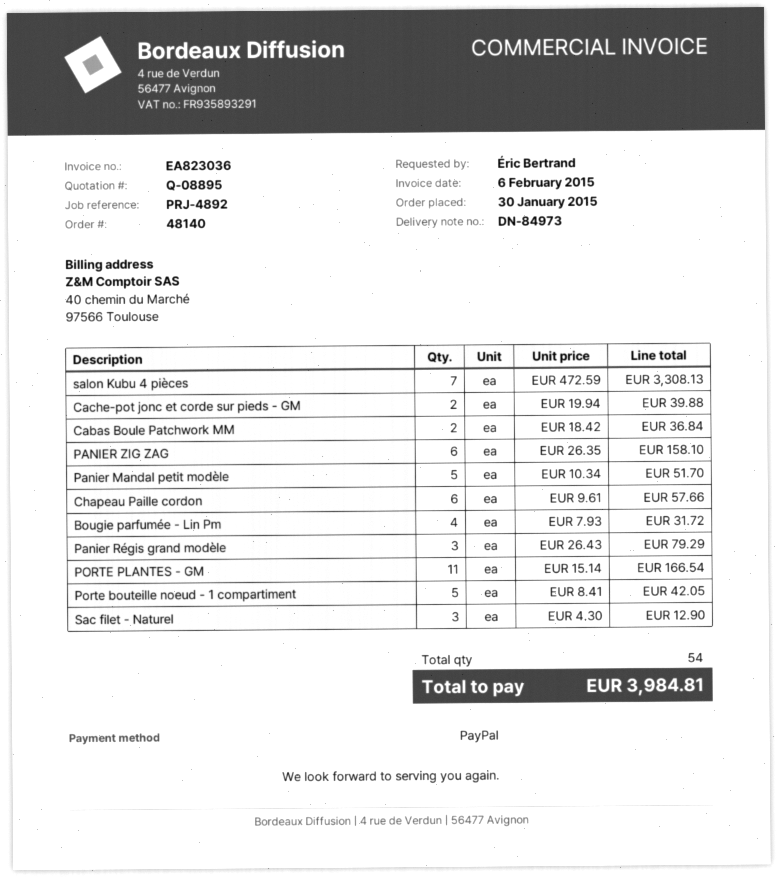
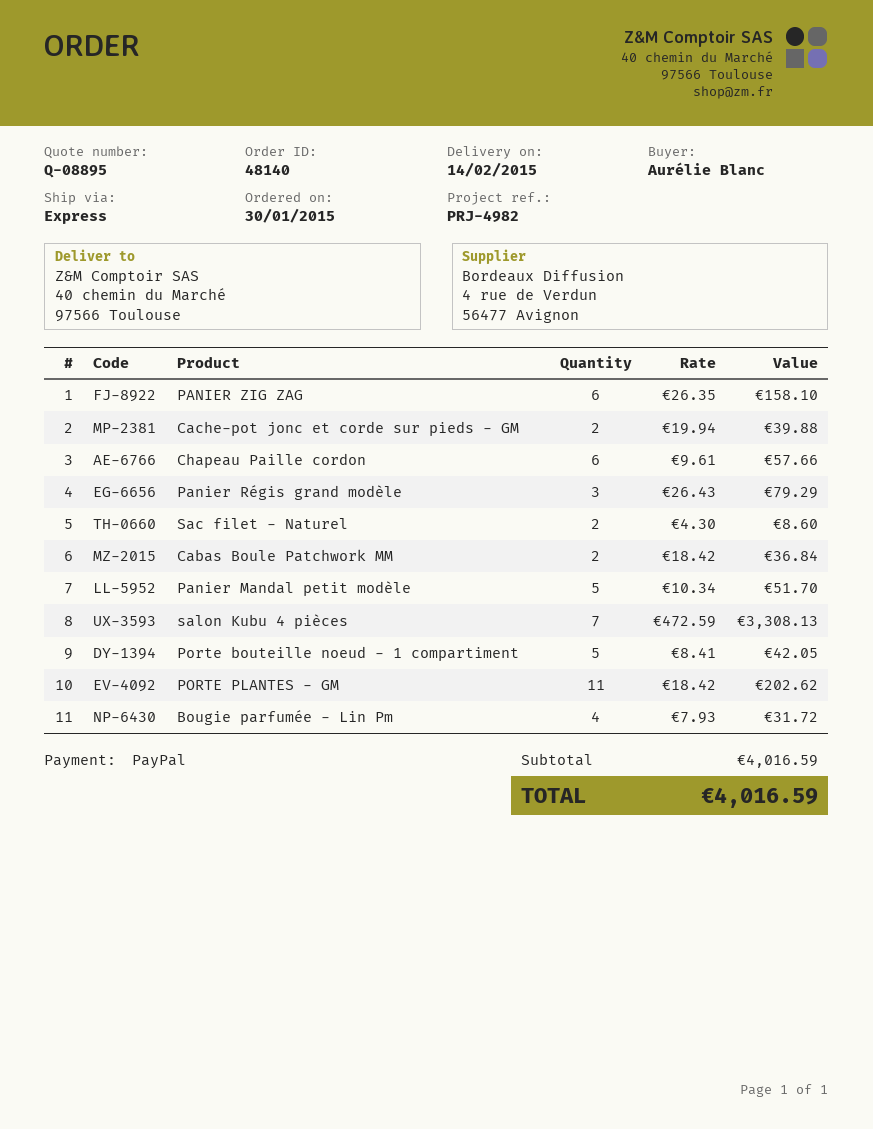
reference: PRJ-4892 -> PRJ-4982
ordered by: Éric Bertrand -> Aurélie Blanc
PORTE PLANTES - GM: 11 x 15.14 = 166.54 -> 11 x 18.42 = 202.62
Sac filet - Naturel: 3 x 4.30 = 12.90 -> 2 x 4.30 = 8.60
total: 3984.81 -> 4016.59

